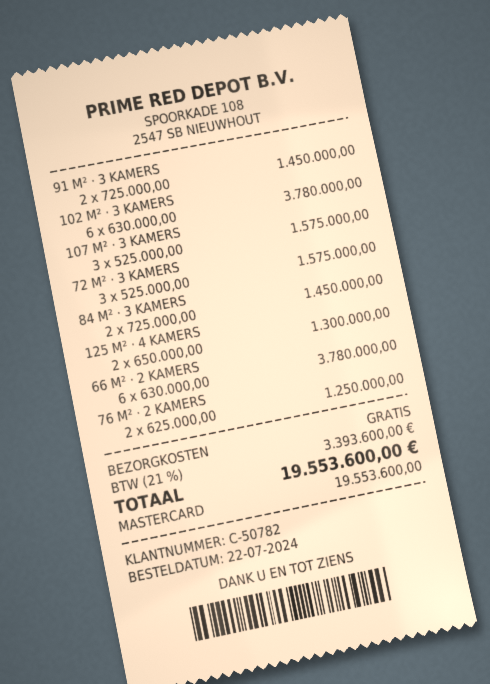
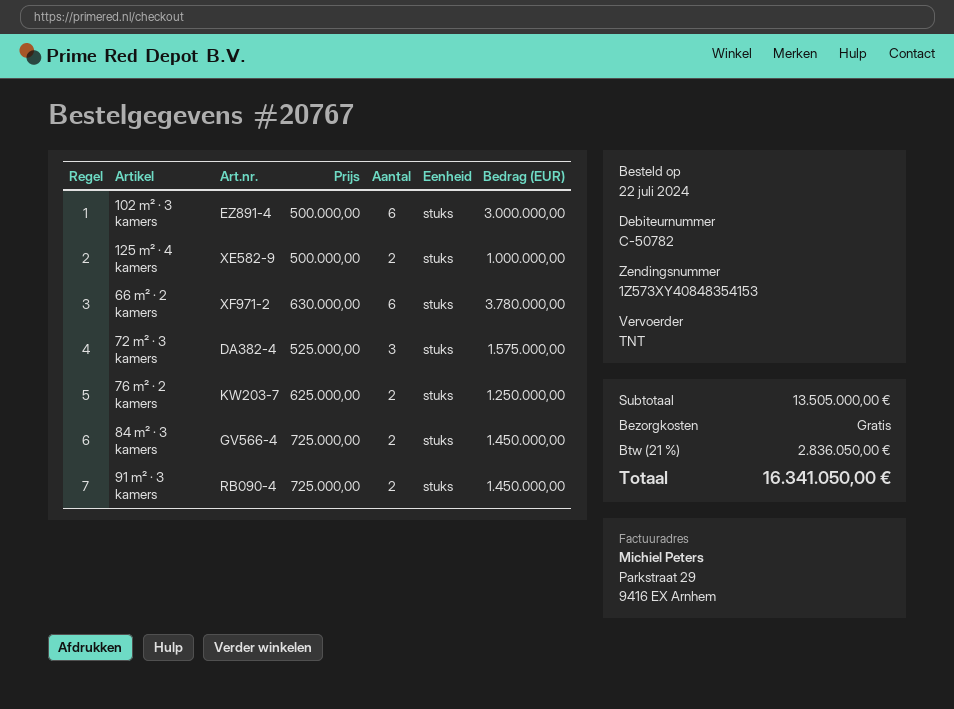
102 M² · 3 KAMERS: 6 x 630000.00 = 3780000.00 -> 6 x 500000.00 = 3000000.00
107 M² · 3 KAMERS: 3 x 525000.00 = 1575000.00 -> none
125 M² · 4 KAMERS: 2 x 650000.00 = 1300000.00 -> 2 x 500000.00 = 1000000.00
tax: 21% = 3393600.00 -> 21% = 2836050.00
total: 19553600.00 -> 16341050.00

